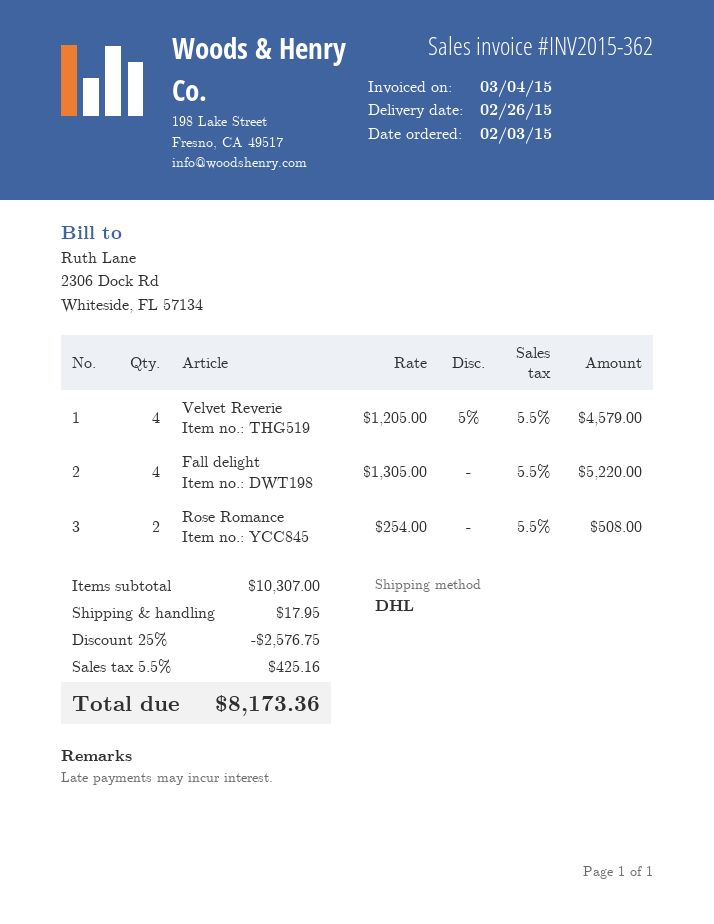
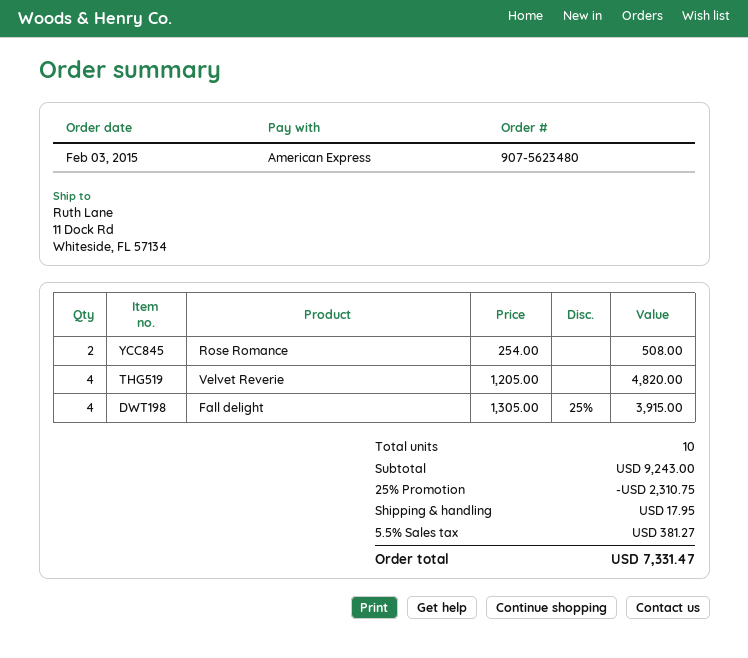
Velvet Reverie: 4 x 1205.00 - 5% = 4579.00 -> 4 x 1205.00 = 4820.00
Fall delight: 4 x 1305.00 = 5220.00 -> 4 x 1305.00 - 25% = 3915.00
subtotal: 10307.00 -> 9243.00
discount: 25% = 2576.75 -> 25% = 2310.75
tax: 5.5% = 425.16 -> 5.5% = 381.27
total: 8173.36 -> 7331.47

